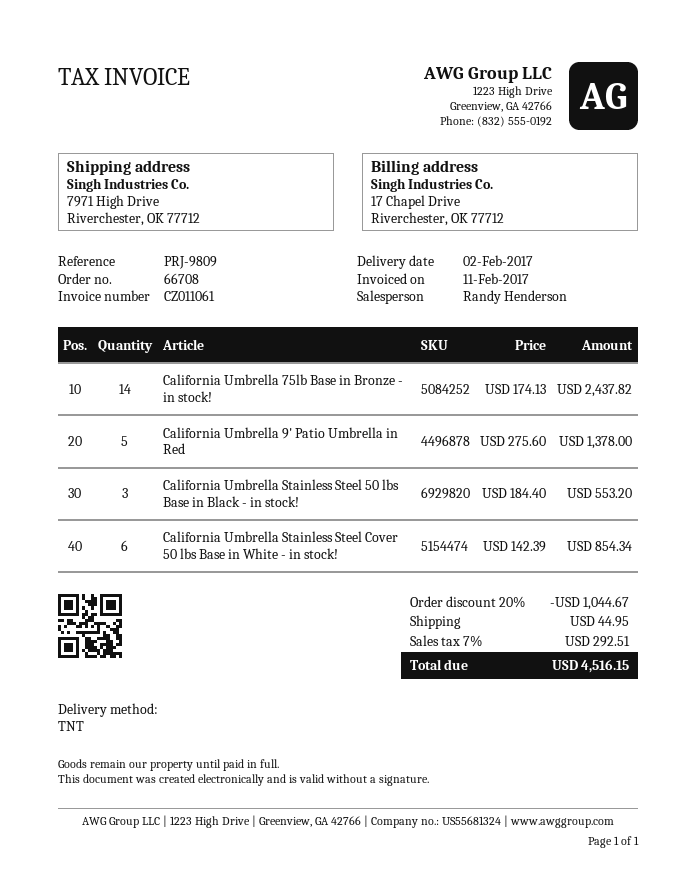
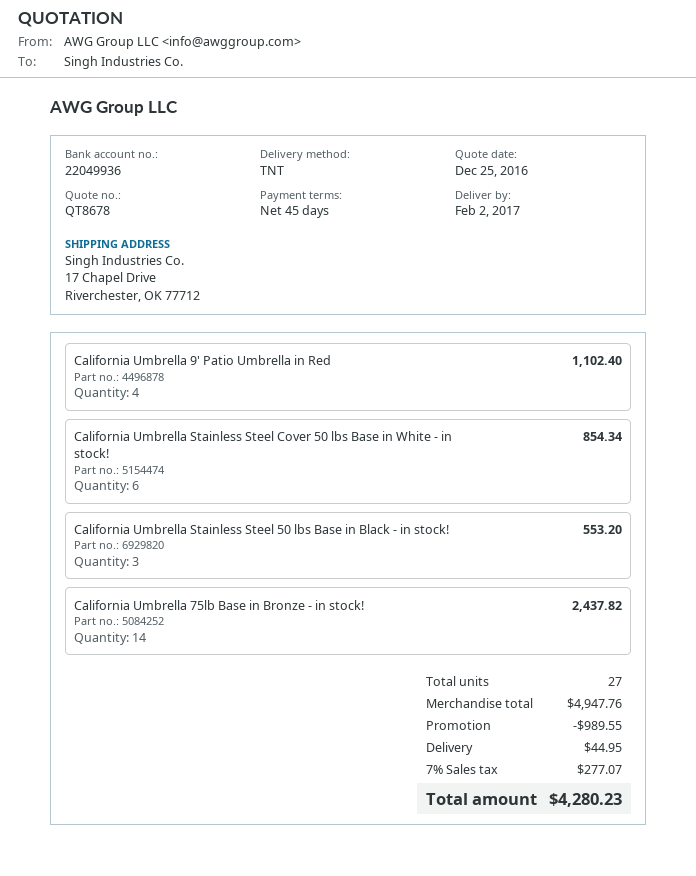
ship to: 7971 High Drive, Riverchester, OK 77712 -> 17 Chapel Drive, Riverchester, OK 77712
California Umbrella 9' Patio Umbrella in Red: 5 for 1378.00 -> 4 for 1102.40
discount: 1044.67 -> 989.55
tax: 7% = 292.51 -> 7% = 277.07
total: 4516.15 -> 4280.23

